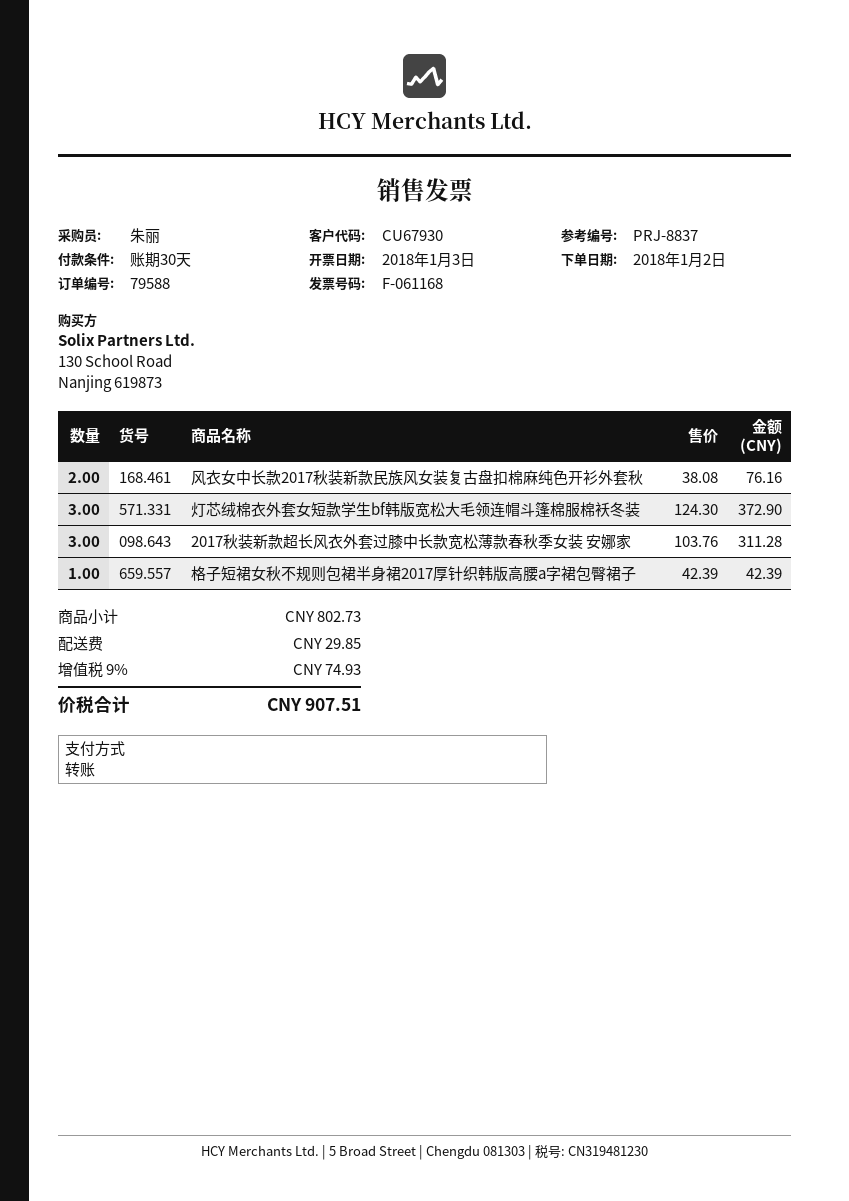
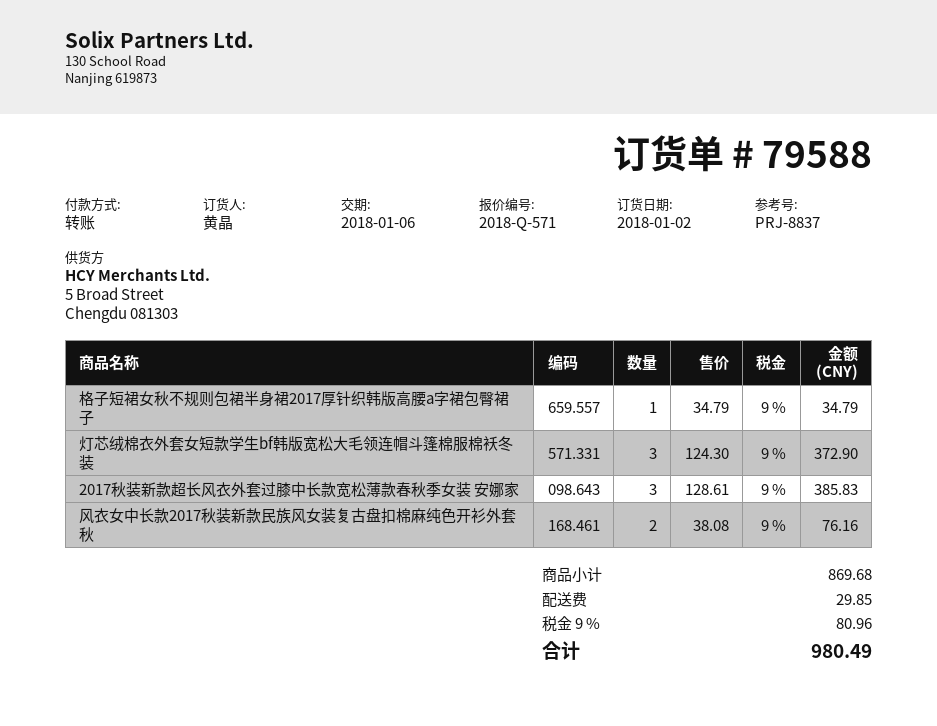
ordered by: 朱丽 -> 黄晶
2017秋装新款超长风衣外套过膝中长款宽松薄款春秋季女装 安娜家: 3 x 103.76 = 311.28 -> 3 x 128.61 = 385.83
格子短裙女秋不规则包裙半身裙2017厚针织韩版高腰a字裙包臀裙子: 1 x 42.39 = 42.39 -> 1 x 34.79 = 34.79
subtotal: 802.73 -> 869.68
tax: 9% = 74.93 -> 9% = 80.96
total: 907.51 -> 980.49

